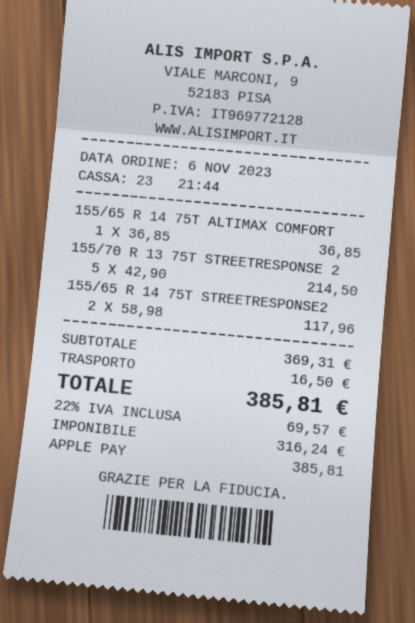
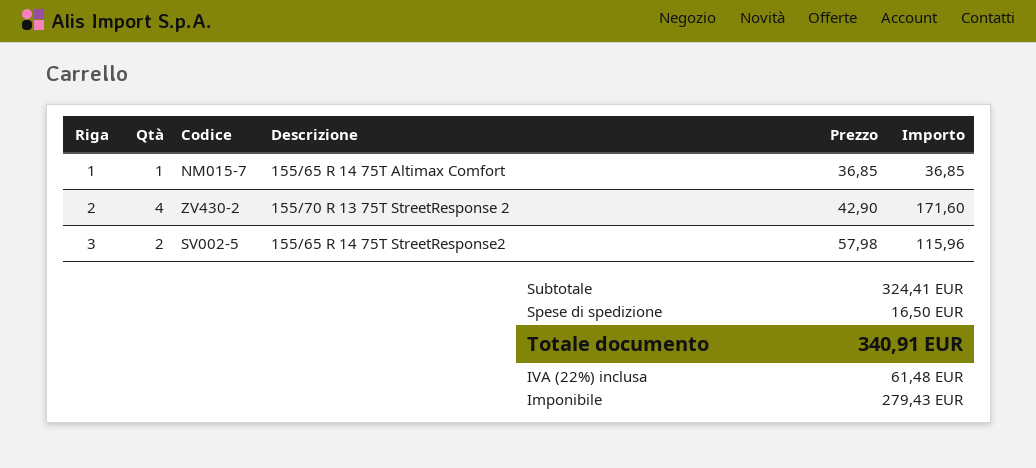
155/70 R 13 75T STREETRESPONSE 2: 5 x 42.90 = 214.50 -> 4 x 42.90 = 171.60
155/65 R 14 75T STREETRESPONSE2: 2 x 58.98 = 117.96 -> 2 x 57.98 = 115.96
subtotal: 369.31 -> 324.41
net: 316.24 -> 279.43
tax: 22% = 69.57 -> 22% = 61.48
total: 385.81 -> 340.91

